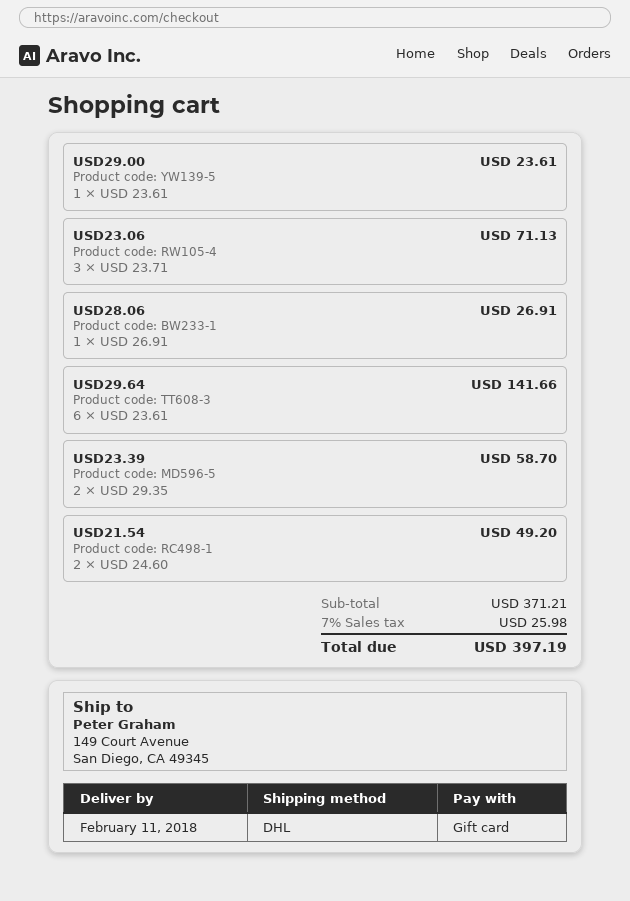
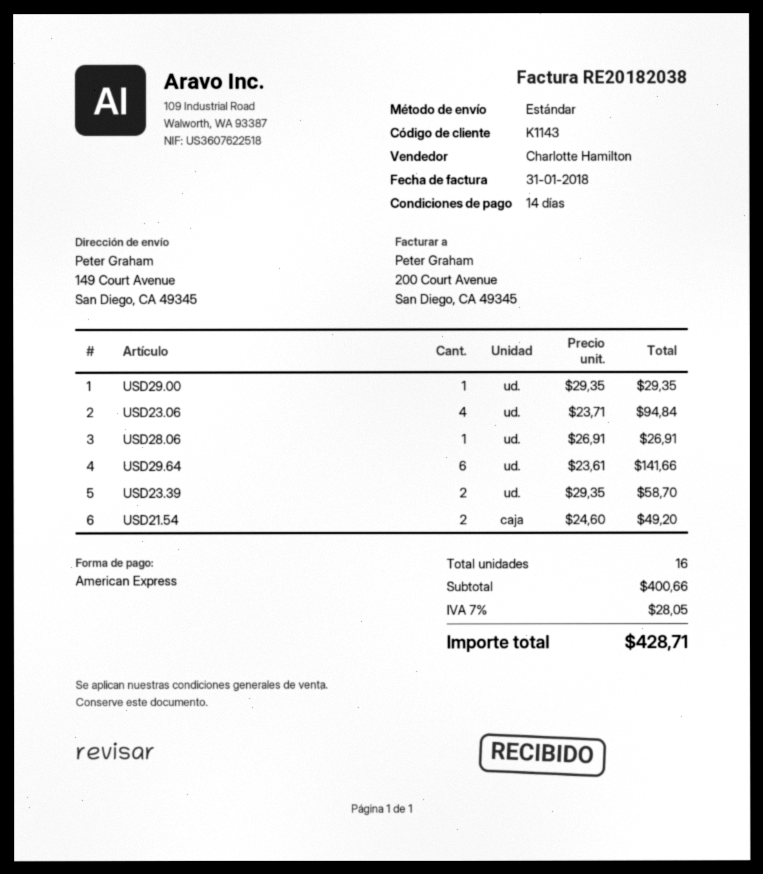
payment method: gift card -> American Express
shipping method: DHL -> standard
USD29.00: 1 x 23.61 = 23.61 -> 1 x 29.35 = 29.35
USD23.06: 3 x 23.71 = 71.13 -> 4 x 23.71 = 94.84
subtotal: 371.21 -> 400.66
tax: 7% = 25.98 -> 7% = 28.05
total: 397.19 -> 428.71

